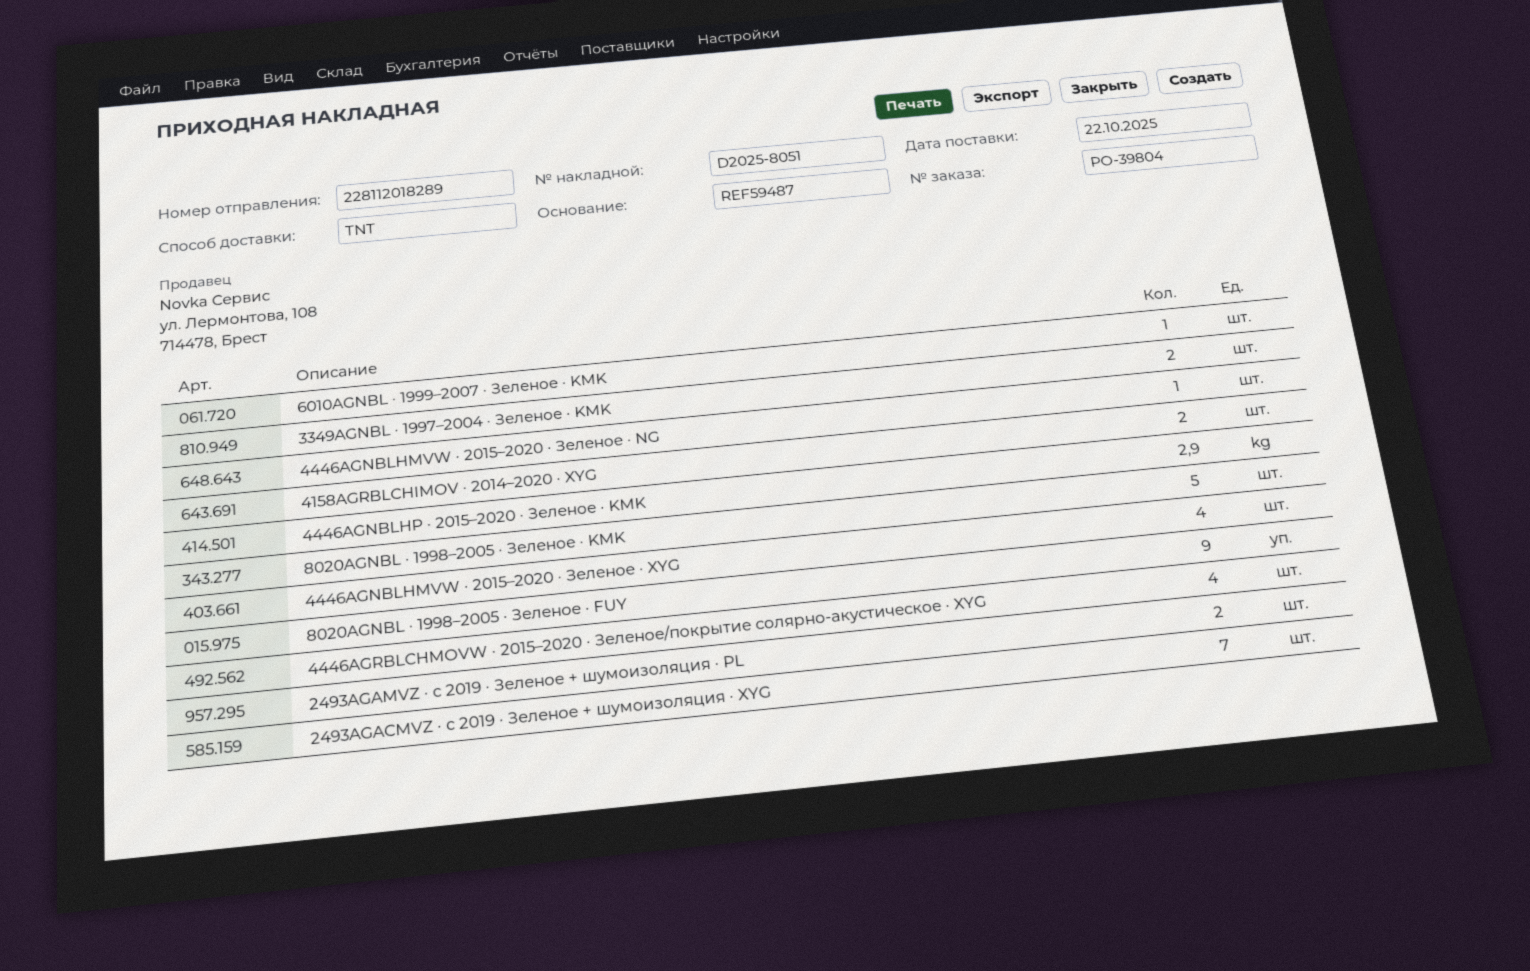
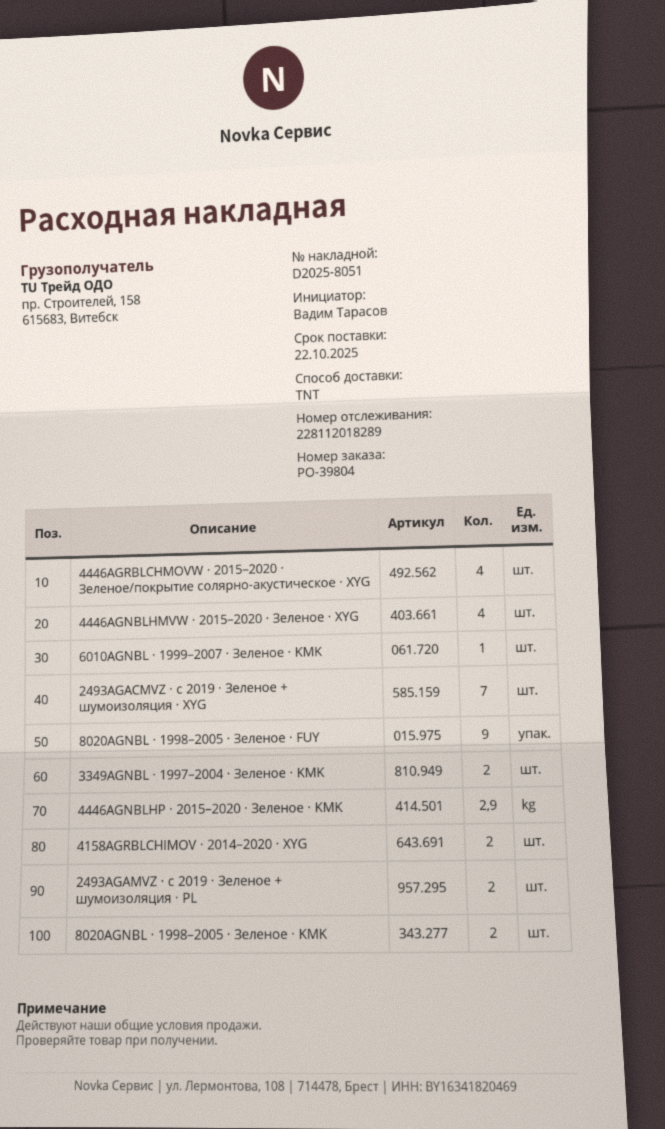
4446AGNBLHMVW · 2015–2020 · Зеленое · NG: 1 -> none
8020AGNBL · 1998–2005 · Зеленое · KMK: 5 -> 2

